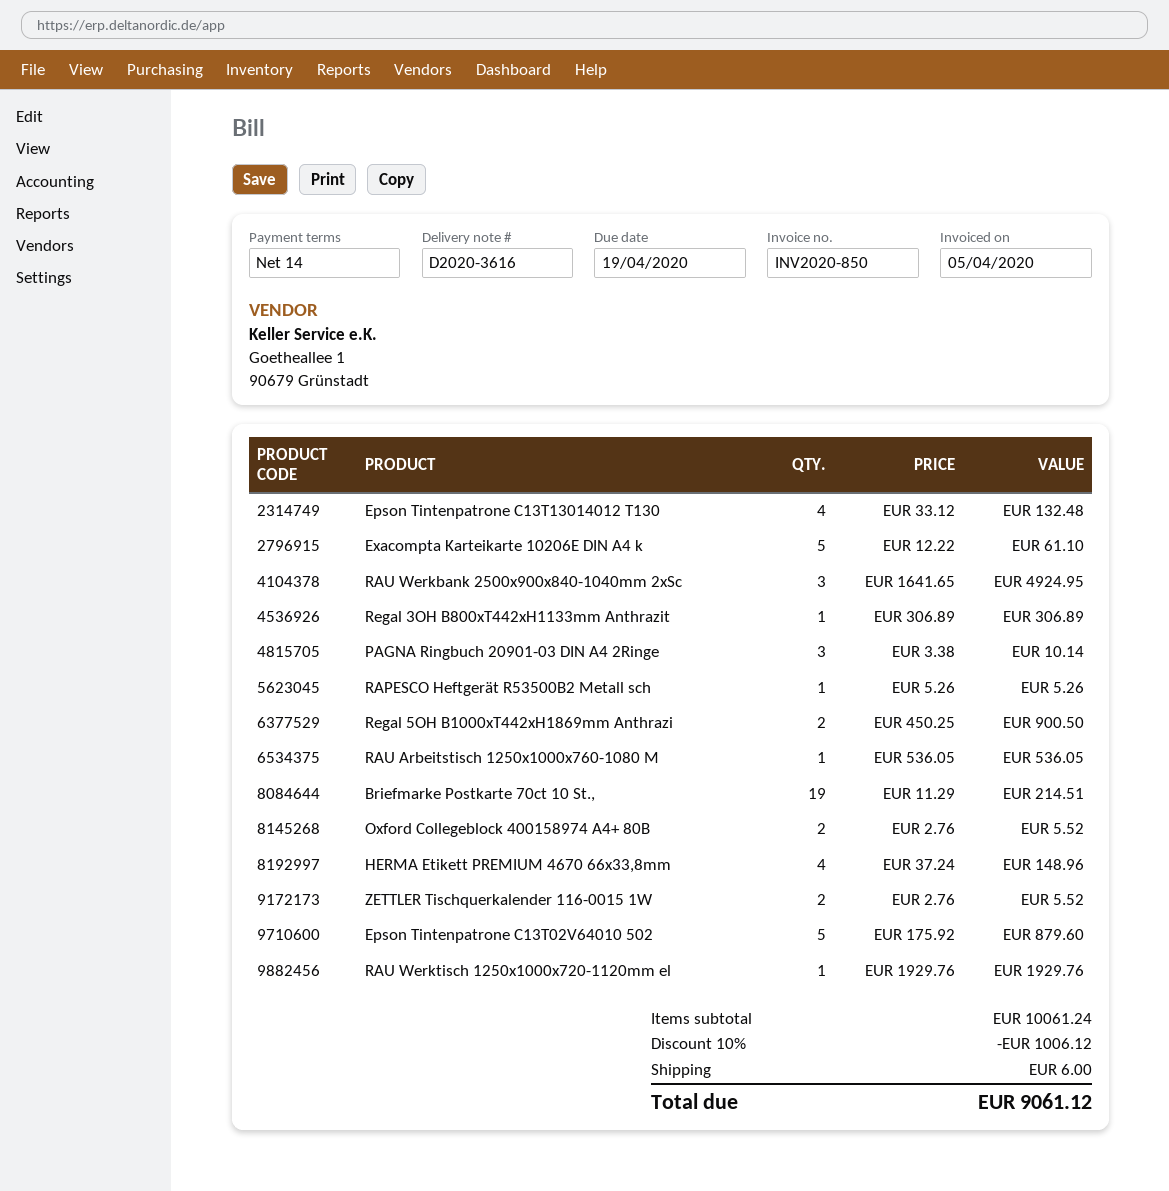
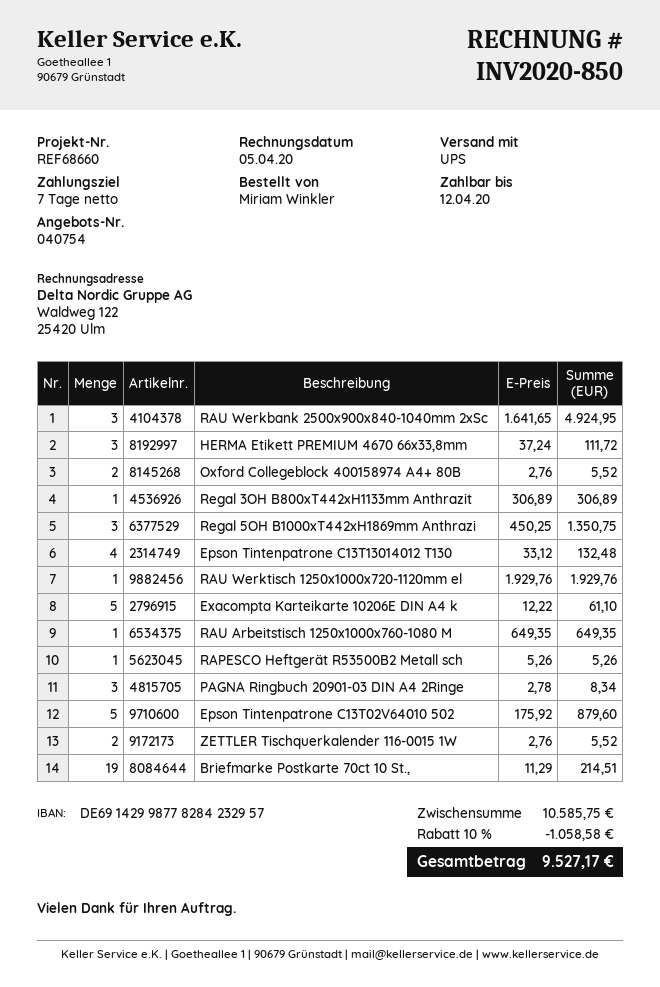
payment terms: 14 days -> 7 days
due date: 2020-04-19 -> 2020-04-12
PAGNA Ringbuch 20901-03 DIN A4 2Ringe: 3 x 3.38 = 10.14 -> 3 x 2.78 = 8.34
Regal 5OH B1000xT442xH1869mm Anthrazi: 2 x 450.25 = 900.50 -> 3 x 450.25 = 1350.75
RAU Arbeitstisch 1250x1000x760-1080 M: 1 x 536.05 = 536.05 -> 1 x 649.35 = 649.35
HERMA Etikett PREMIUM 4670 66x33,8mm: 4 x 37.24 = 148.96 -> 3 x 37.24 = 111.72
subtotal: 10061.24 -> 10585.75
discount: 10% = 1006.12 -> 10% = 1058.58
shipping: 6.00 -> none
total: 9061.12 -> 9527.17

